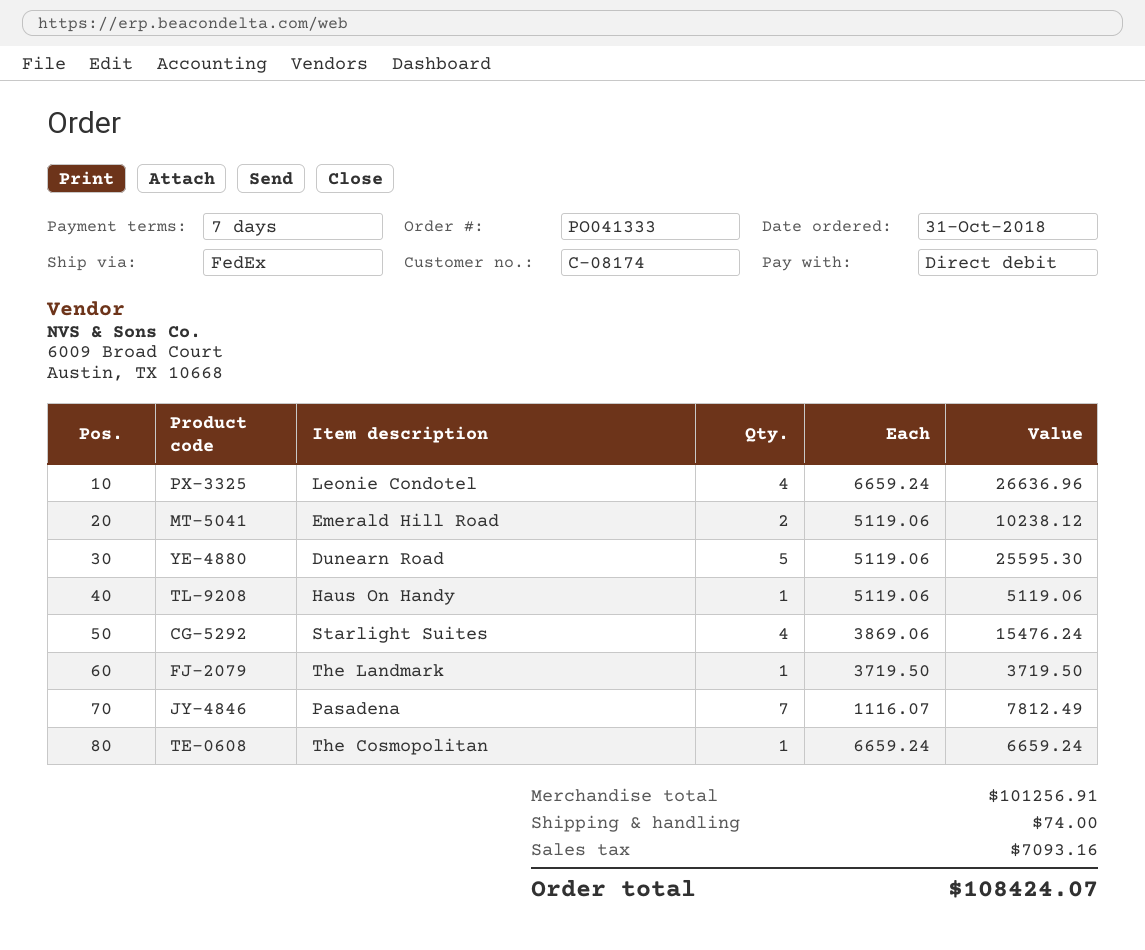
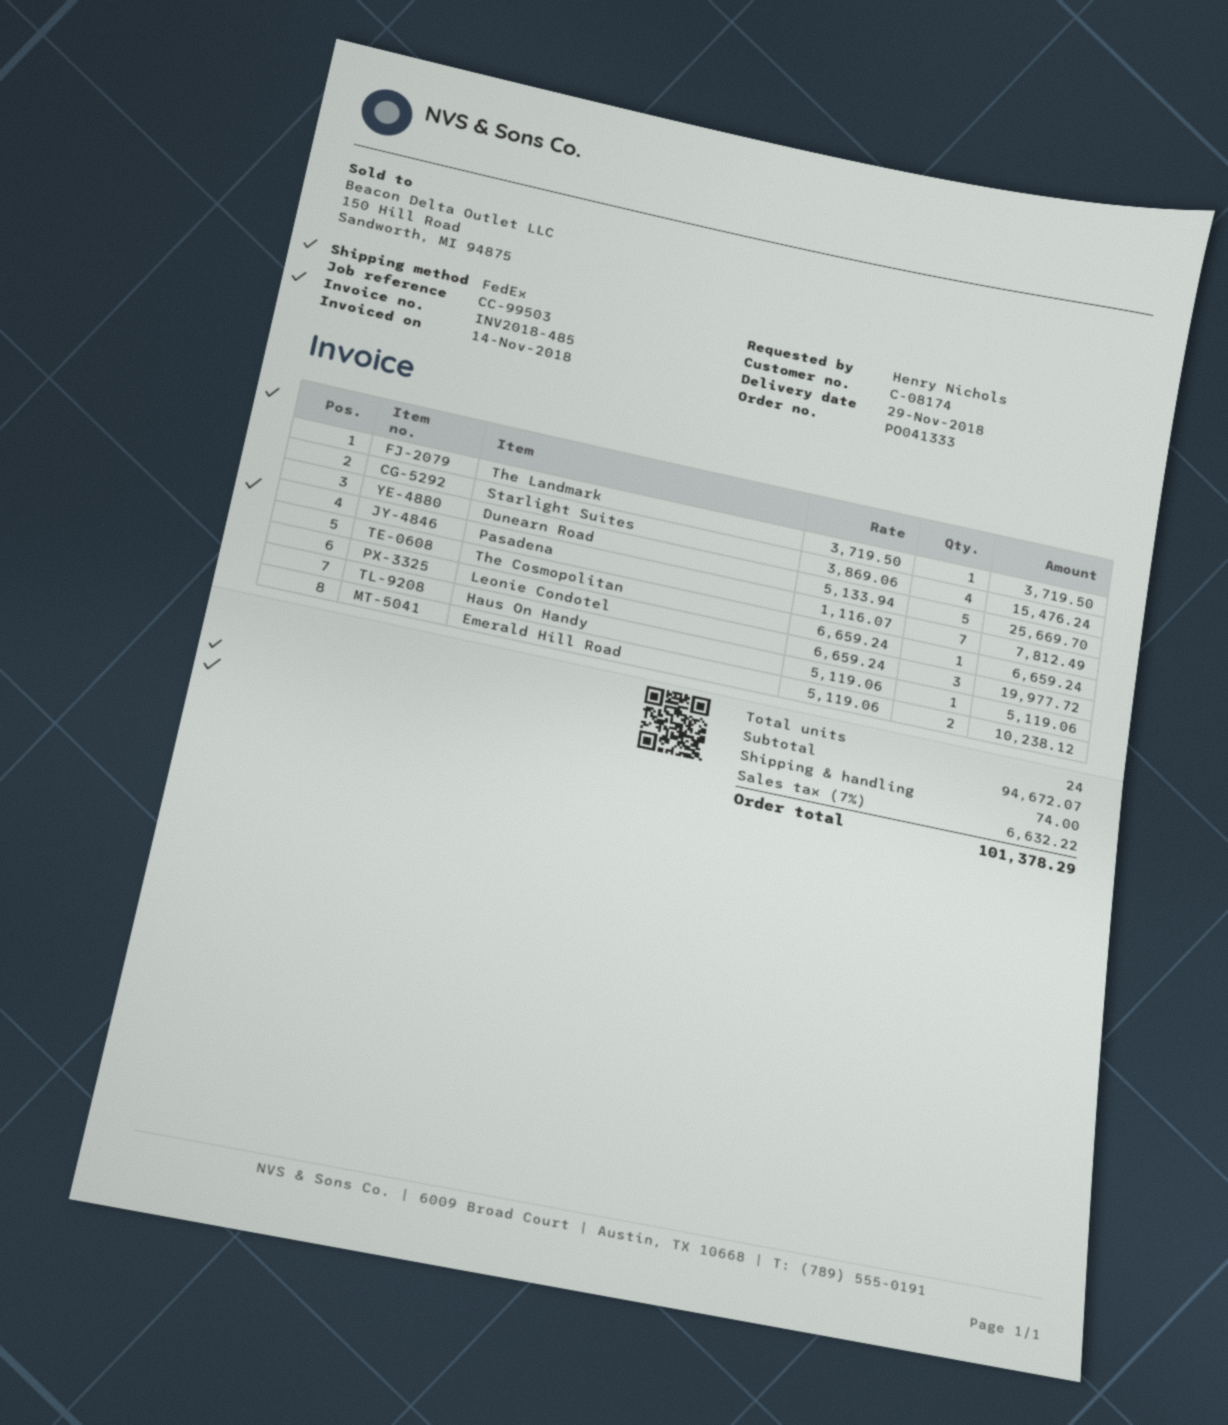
Leonie Condotel: 4 x 6659.24 = 26636.96 -> 3 x 6659.24 = 19977.72
Dunearn Road: 5 x 5119.06 = 25595.30 -> 5 x 5133.94 = 25669.70
subtotal: 101256.91 -> 94672.07
tax: 7093.16 -> 6632.22
total: 108424.07 -> 101378.29

